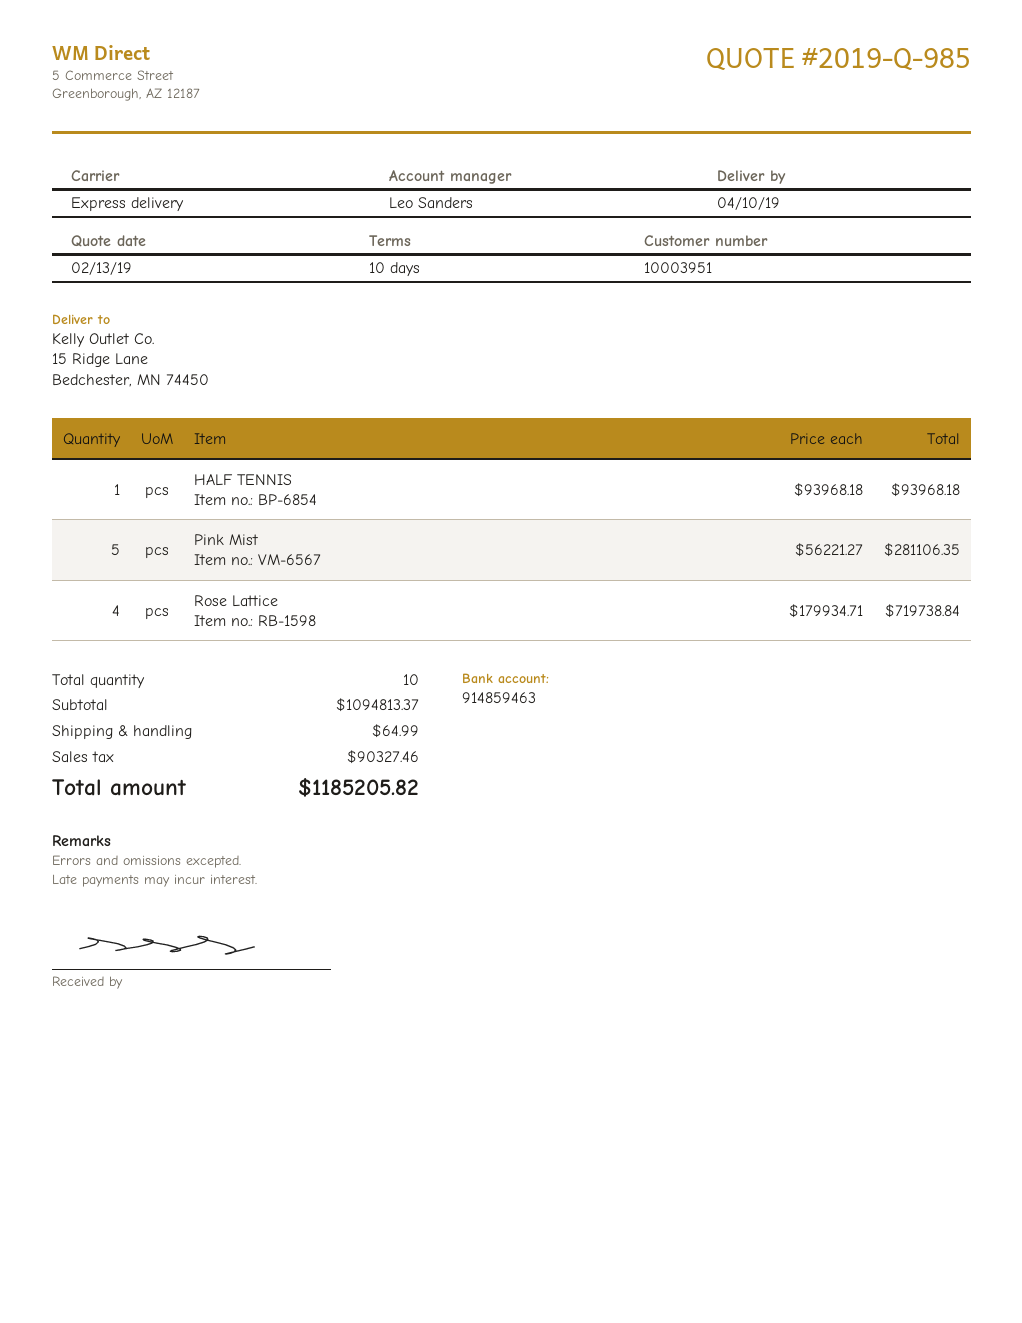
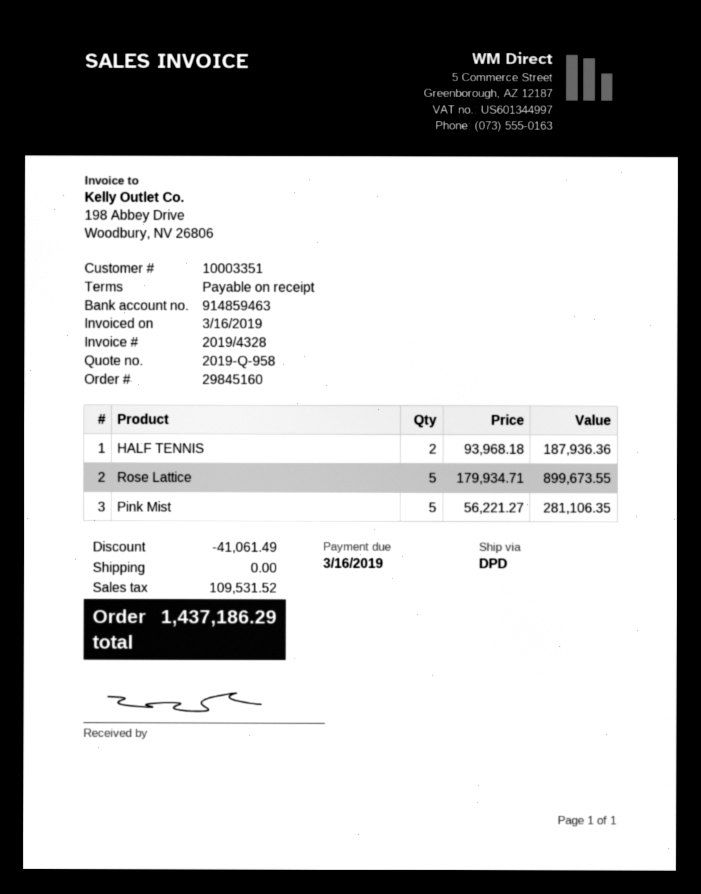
quote number: 2019-Q-985 -> 2019-Q-958
payment terms: 10 days -> on receipt
customer number: 10003951 -> 10003351
shipping method: express -> DPD
HALF TENNIS: 1 x 93968.18 = 93968.18 -> 2 x 93968.18 = 187936.36
Rose Lattice: 4 x 179934.71 = 719738.84 -> 5 x 179934.71 = 899673.55
discount: none -> 41061.49
shipping: 64.99 -> 0.00
tax: 90327.46 -> 109531.52
total: 1185205.82 -> 1437186.29

